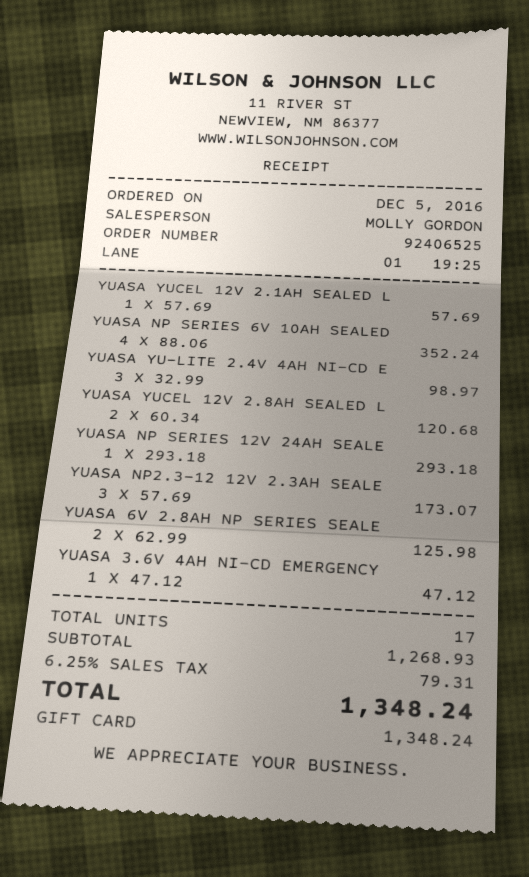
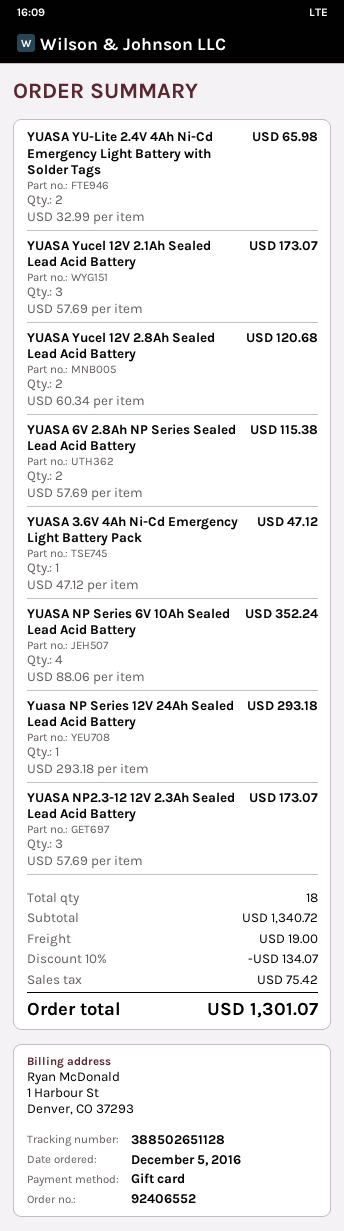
order number: 92406525 -> 92406552
YUASA YUCEL 12V 2.1AH SEALED L: 1 x 57.69 = 57.69 -> 3 x 57.69 = 173.07
YUASA YU-LITE 2.4V 4AH NI-CD E: 3 x 32.99 = 98.97 -> 2 x 32.99 = 65.98
YUASA 6V 2.8AH NP SERIES SEALE: 2 x 62.99 = 125.98 -> 2 x 57.69 = 115.38
total quantity: 17 -> 18
subtotal: 1268.93 -> 1340.72
discount: none -> 10% = 134.07
shipping: none -> 19.00
tax: 79.31 -> 75.42
total: 1348.24 -> 1301.07

